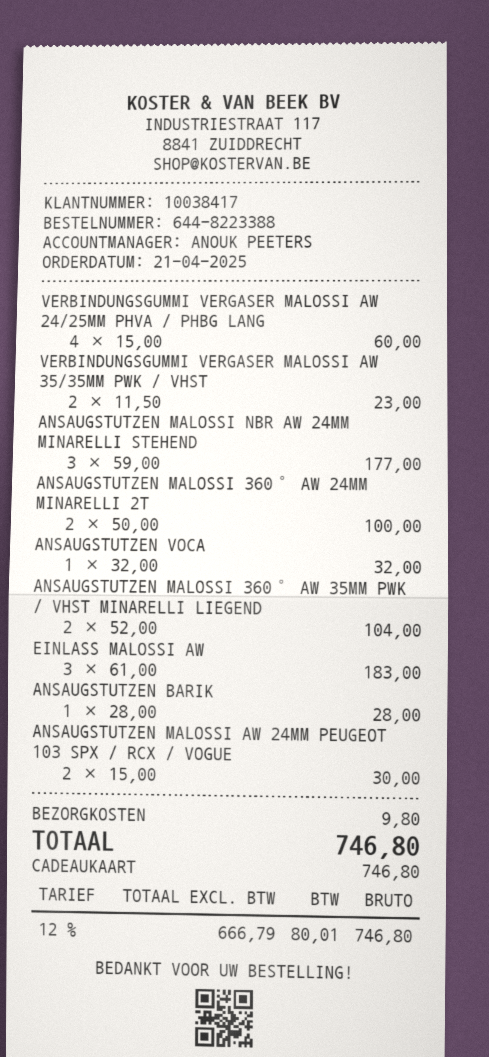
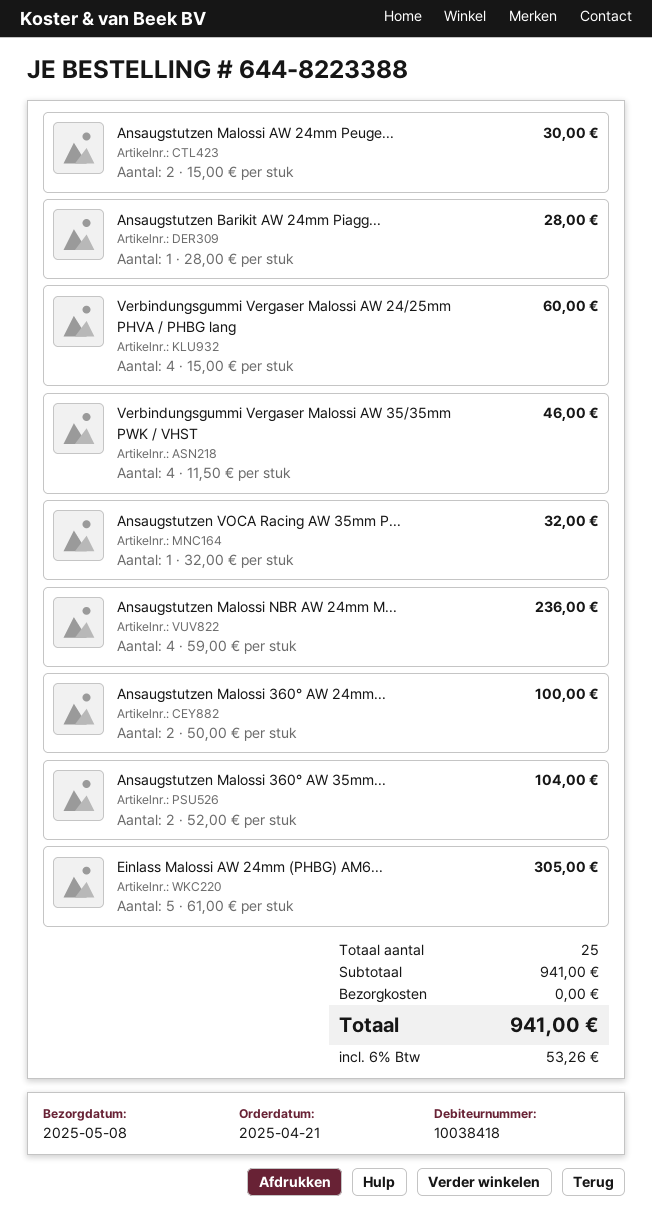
customer number: 10038417 -> 10038418
VERBINDUNGSGUMMI VERGASER MALOSSI AW 35/35MM PWK / VHST: 2 x 11.50 = 23.00 -> 4 x 11.50 = 46.00
ANSAUGSTUTZEN MALOSSI NBR AW 24MM MINARELLI STEHEND: 3 x 59.00 = 177.00 -> 4 x 59.00 = 236.00
EINLASS MALOSSI AW: 3 x 61.00 = 183.00 -> 5 x 61.00 = 305.00
shipping: 9.80 -> 0.00
tax: 12% = 80.01 -> 6% = 53.26
total: 746.80 -> 941.00

